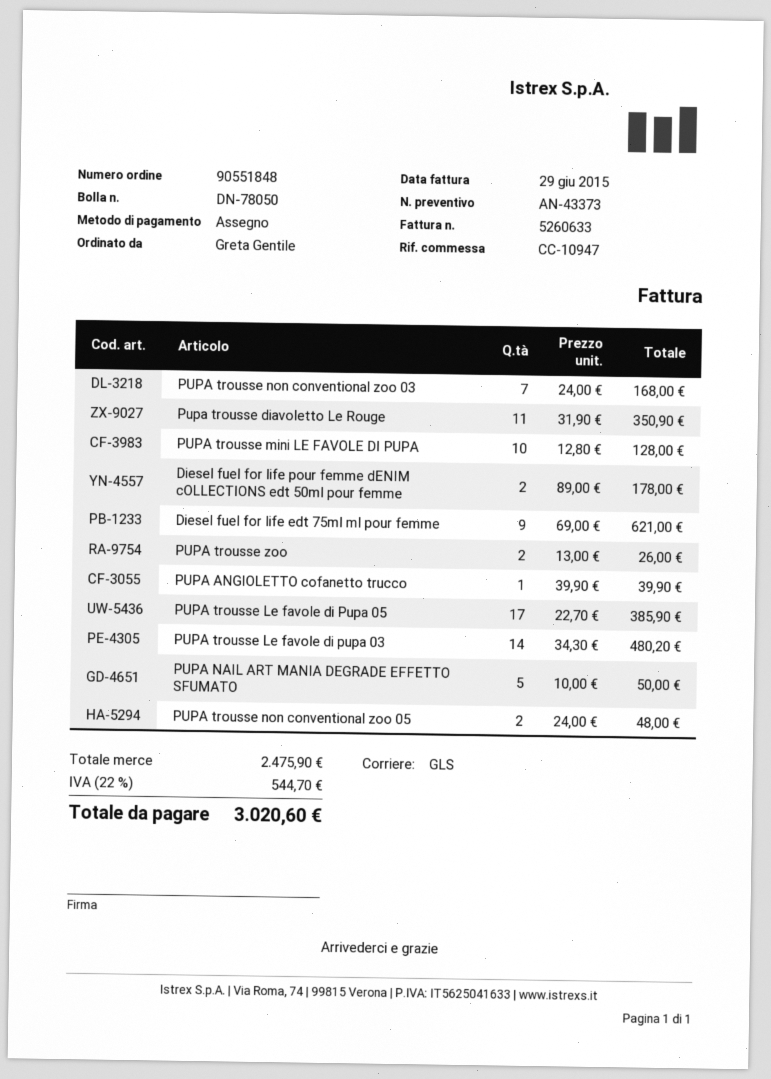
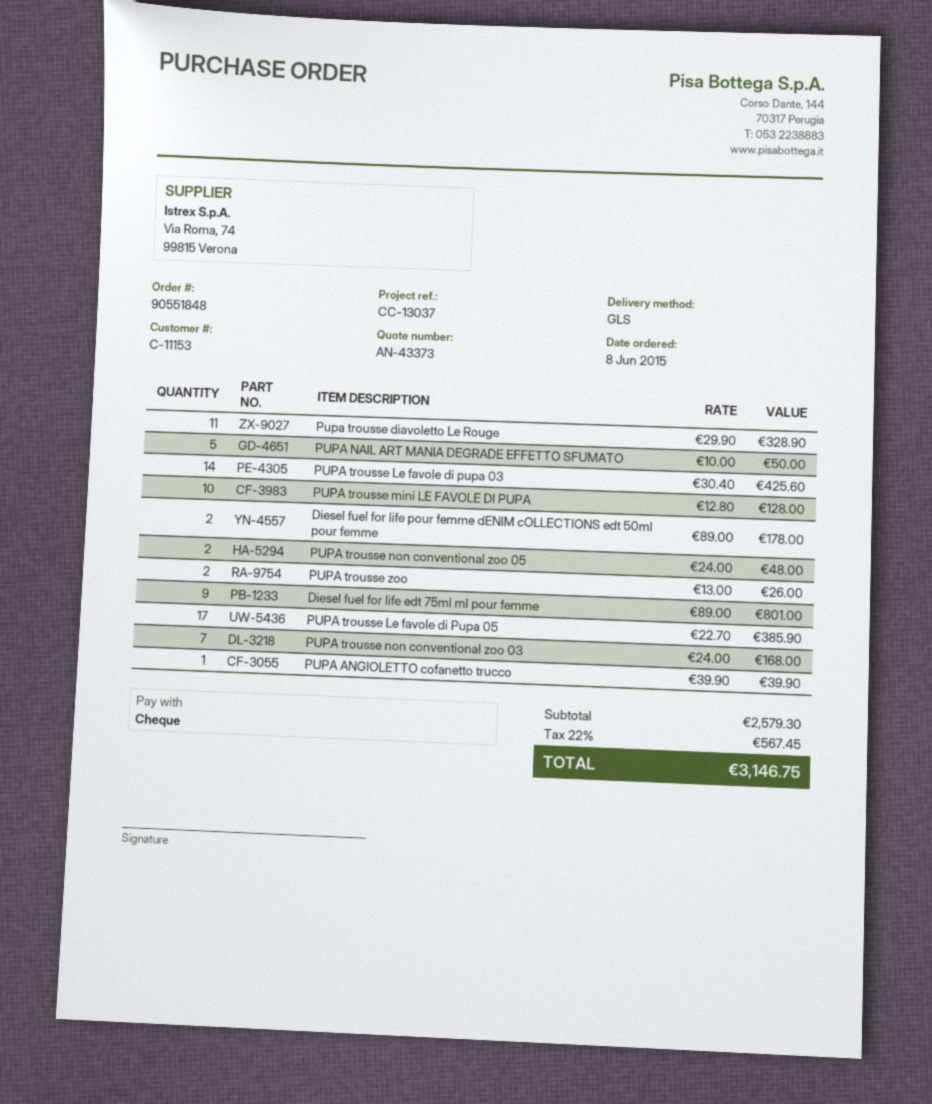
reference: CC-10947 -> CC-13037
Pupa trousse diavoletto Le Rouge: 11 x 31.90 = 350.90 -> 11 x 29.90 = 328.90
Diesel fuel for life edt 75ml ml pour femme: 9 x 69.00 = 621.00 -> 9 x 89.00 = 801.00
PUPA trousse Le favole di pupa 03: 14 x 34.30 = 480.20 -> 14 x 30.40 = 425.60
subtotal: 2475.90 -> 2579.30
tax: 22% = 544.70 -> 22% = 567.45
total: 3020.60 -> 3146.75

